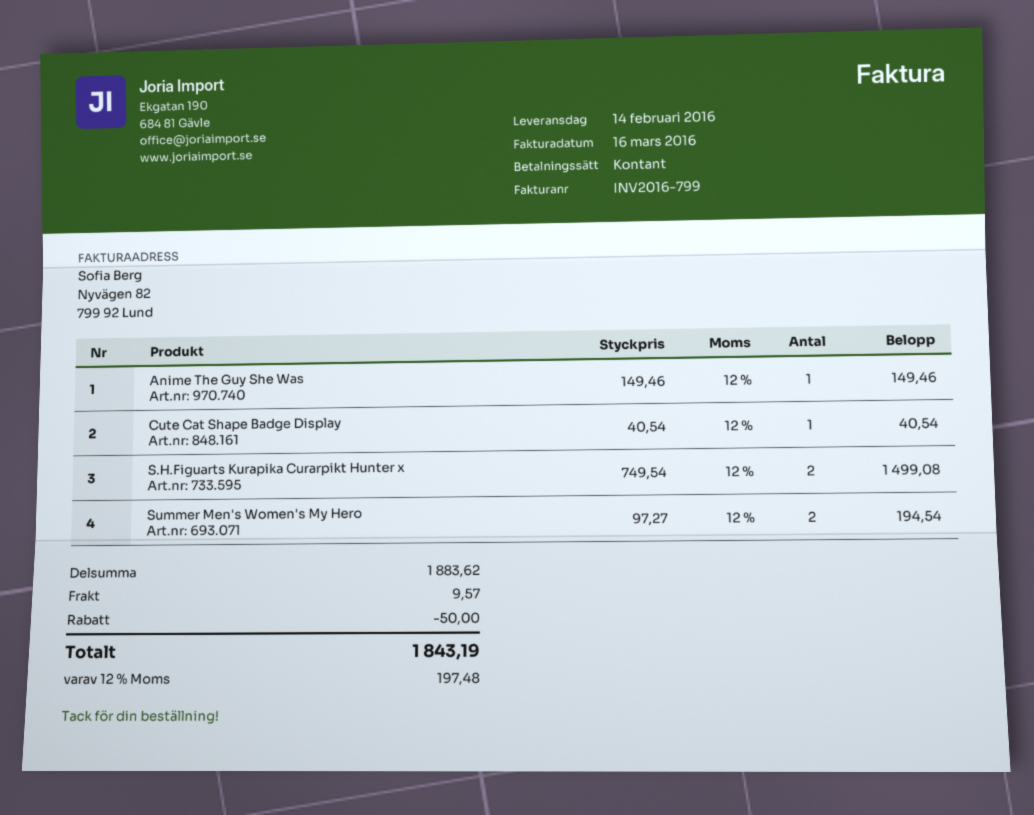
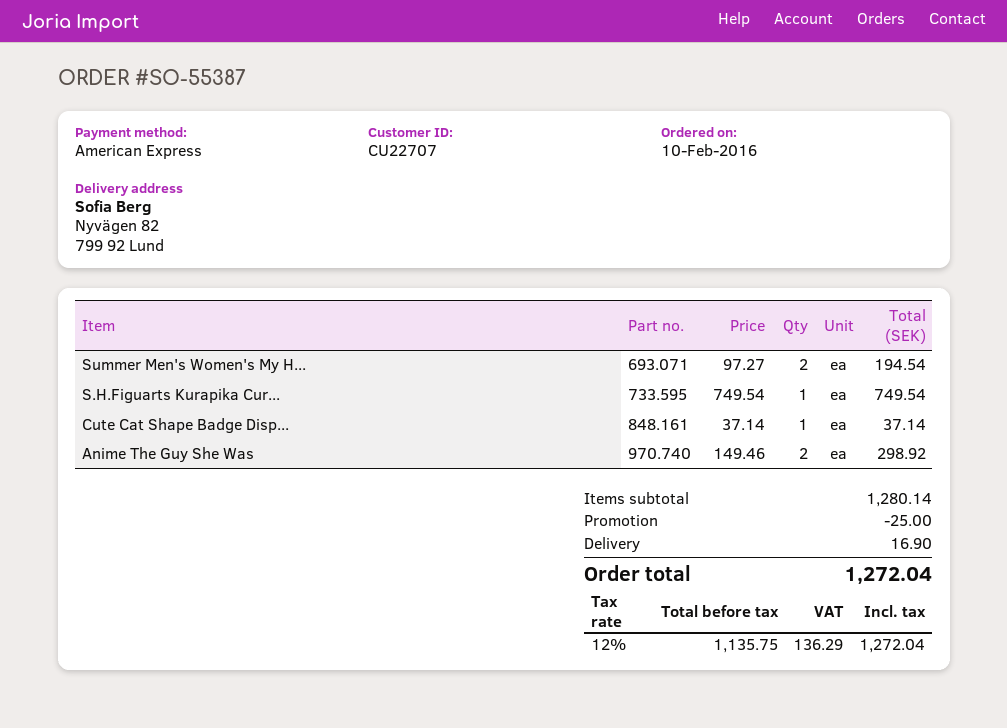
payment method: cash -> American Express
Anime The Guy She Was: 1 x 149.46 = 149.46 -> 2 x 149.46 = 298.92
Cute Cat Shape Badge Display: 1 x 40.54 = 40.54 -> 1 x 37.14 = 37.14
S.H.Figuarts Kurapika Curarpikt Hunter x: 2 x 749.54 = 1499.08 -> 1 x 749.54 = 749.54
subtotal: 1883.62 -> 1280.14
discount: 50.00 -> 25.00
shipping: 9.57 -> 16.90
tax: 12% = 197.48 -> 12% = 136.29
total: 1843.19 -> 1272.04

